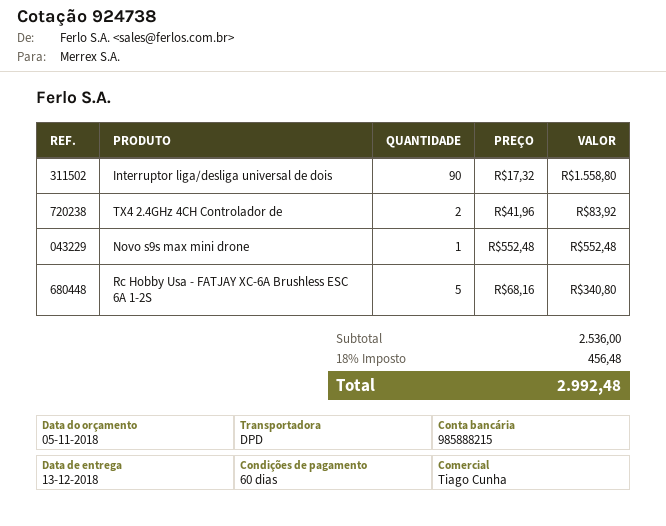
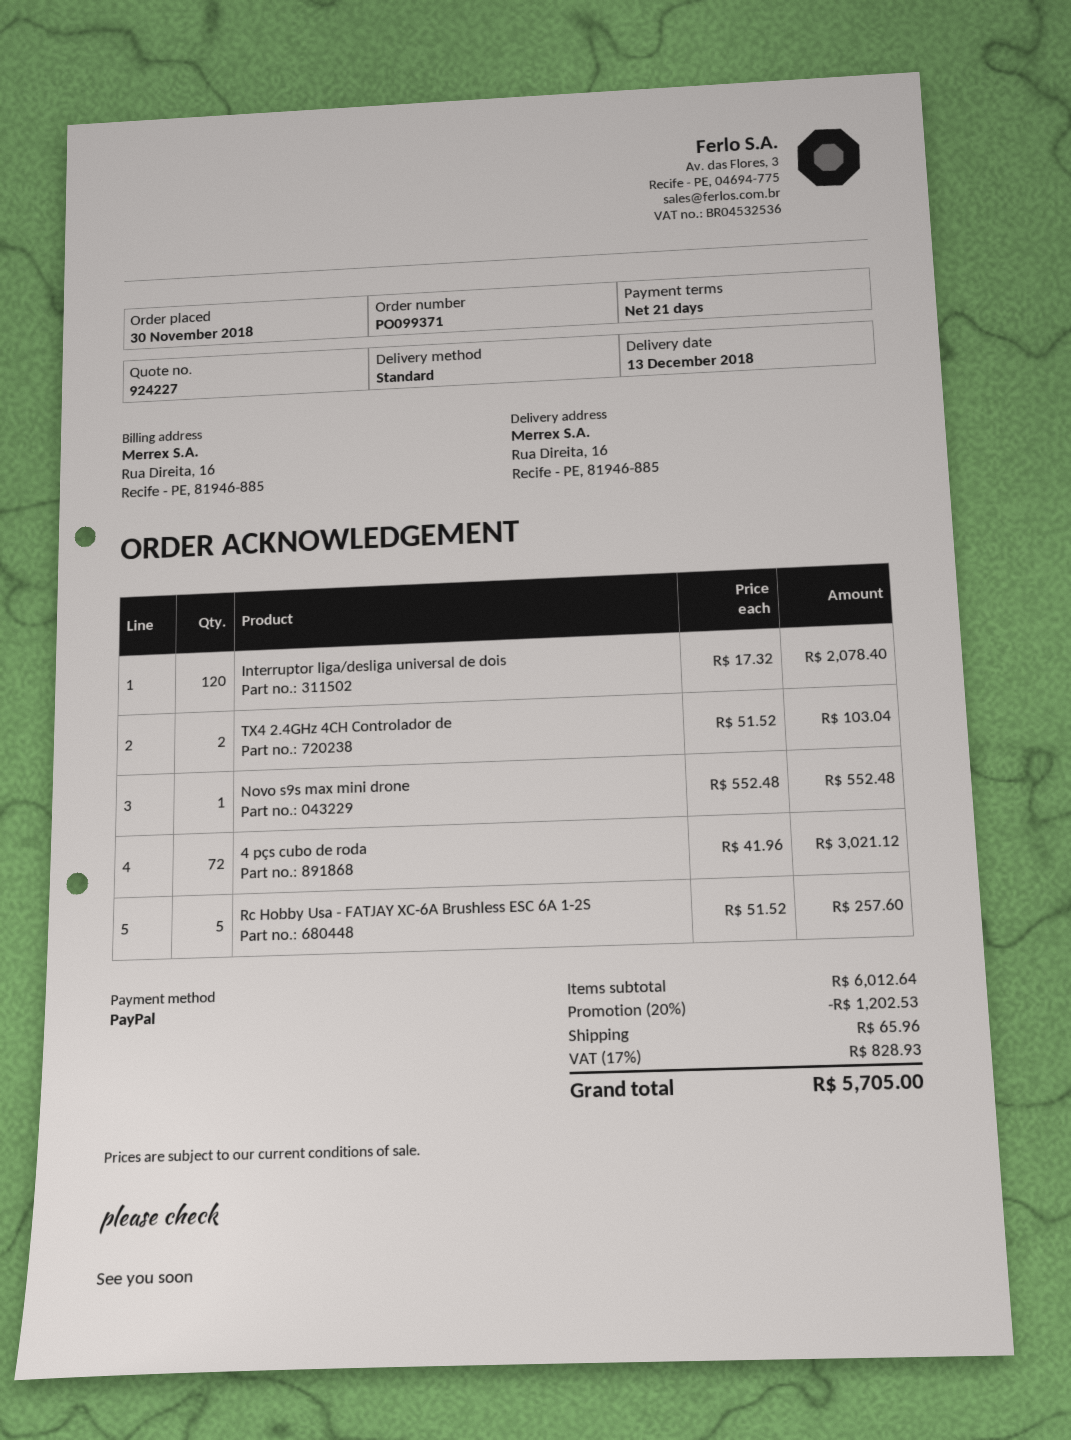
quote number: 924738 -> 924227
payment terms: 60 days -> 21 days
shipping method: DPD -> standard
Interruptor liga/desliga universal de dois: 90 x 17.32 = 1558.80 -> 120 x 17.32 = 2078.40
TX4 2.4GHz 4CH Controlador de: 2 x 41.96 = 83.92 -> 2 x 51.52 = 103.04
Rc Hobby Usa - FATJAY XC-6A Brushless ESC 6A 1-2S: 5 x 68.16 = 340.80 -> 5 x 51.52 = 257.60
4 pçs cubo de roda: none -> 72 x 41.96 = 3021.12
subtotal: 2536.00 -> 6012.64
discount: none -> 20% = 1202.53
shipping: none -> 65.96
tax: 18% = 456.48 -> 17% = 828.93
total: 2992.48 -> 5705.00

